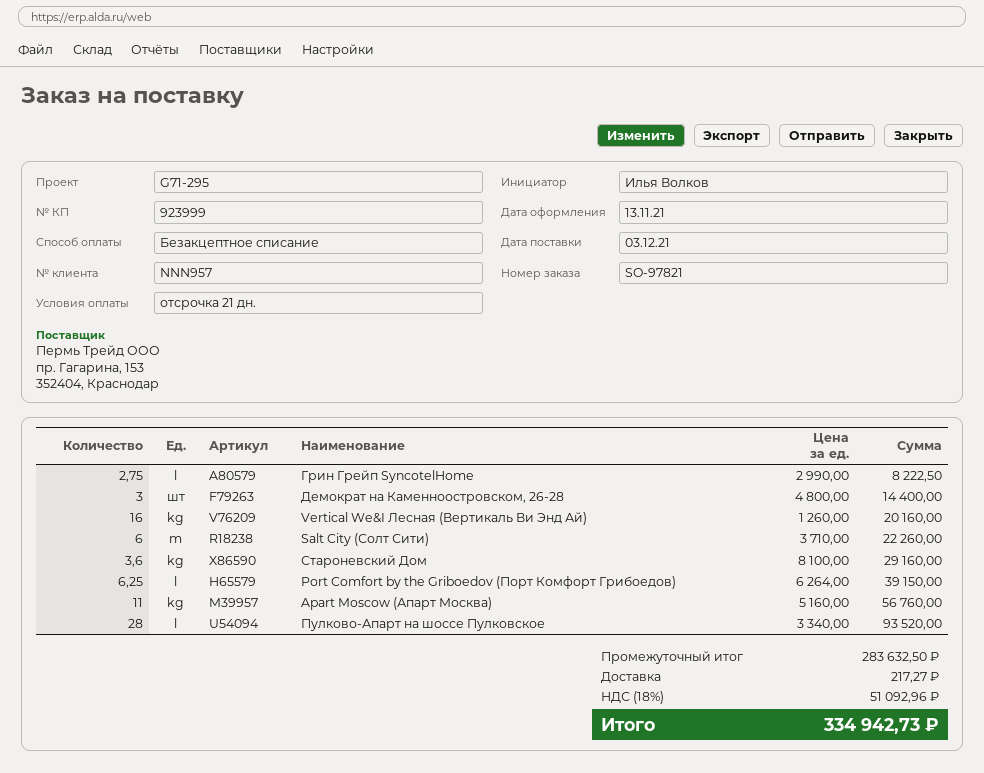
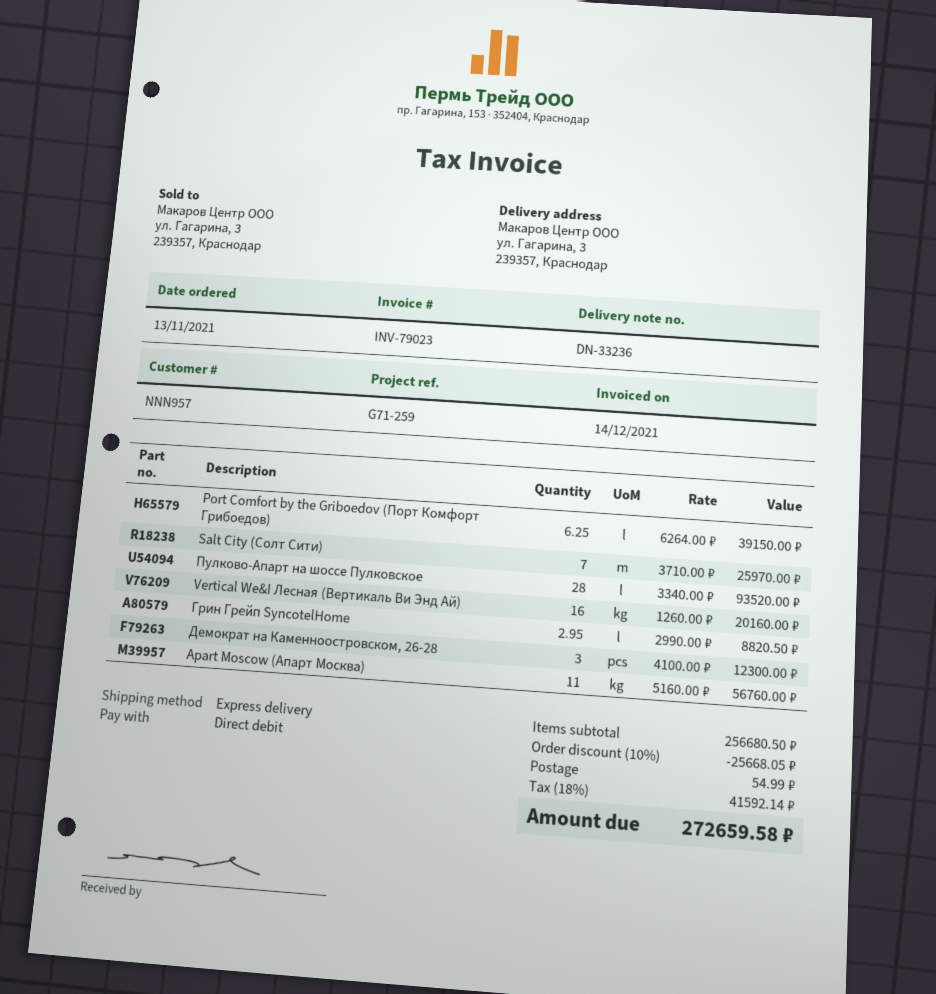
reference: G71-295 -> G71-259
Грин Грейп SyncotelHome: 2.75 x 2990.00 = 8222.50 -> 2.95 x 2990.00 = 8820.50
Демократ на Каменноостровском, 26-28: 3 x 4800.00 = 14400.00 -> 3 x 4100.00 = 12300.00
Salt City (Солт Сити): 6 x 3710.00 = 22260.00 -> 7 x 3710.00 = 25970.00
Староневский Дом: 3.6 x 8100.00 = 29160.00 -> none
subtotal: 283632.50 -> 256680.50
discount: none -> 10% = 25668.05
shipping: 217.27 -> 54.99
tax: 18% = 51092.96 -> 18% = 41592.14
total: 334942.73 -> 272659.58

